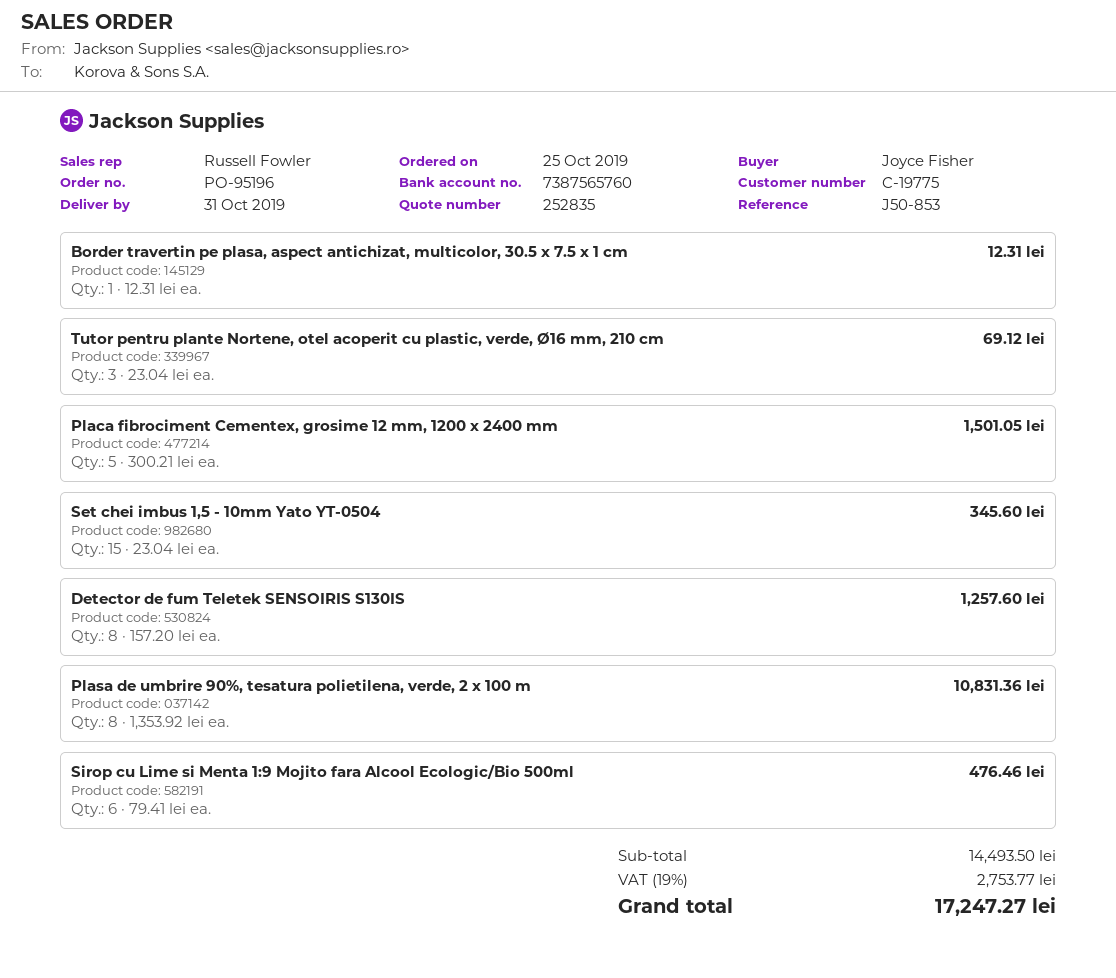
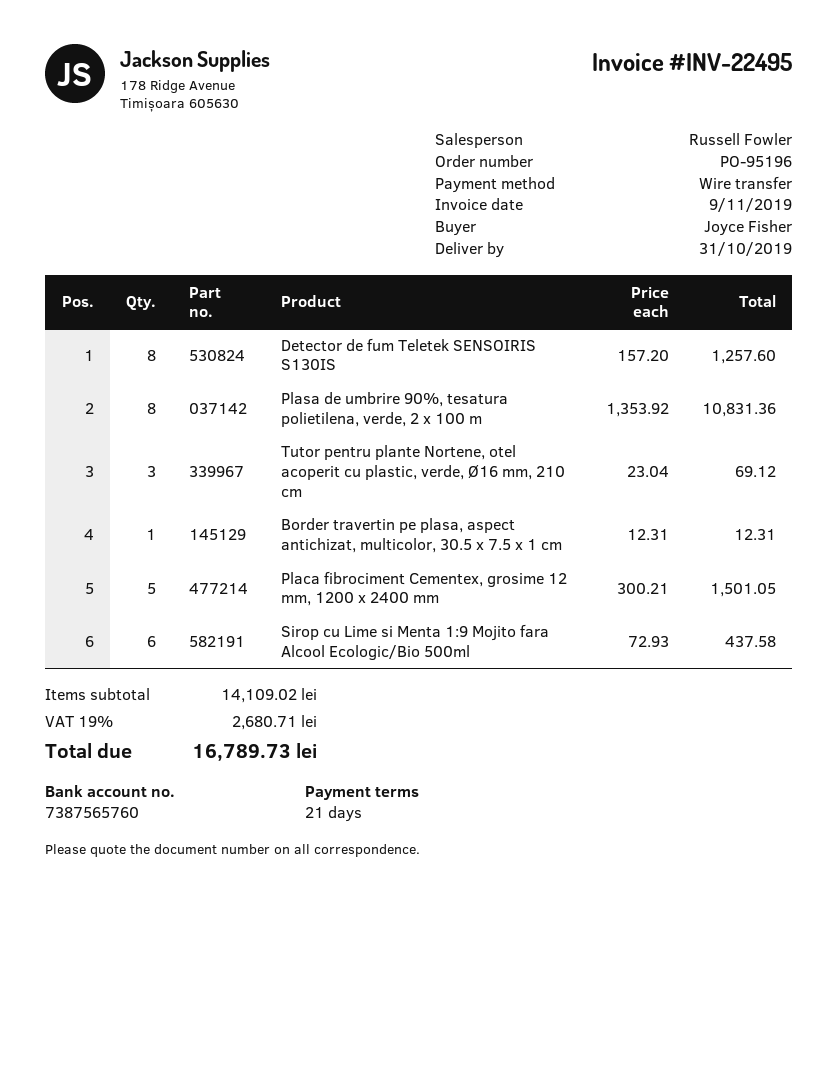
Set chei imbus 1,5 - 10mm Yato YT-0504: 15 x 23.04 = 345.60 -> none
Sirop cu Lime si Menta 1:9 Mojito fara Alcool Ecologic/Bio 500ml: 6 x 79.41 = 476.46 -> 6 x 72.93 = 437.58
subtotal: 14493.50 -> 14109.02
tax: 19% = 2753.77 -> 19% = 2680.71
total: 17247.27 -> 16789.73

